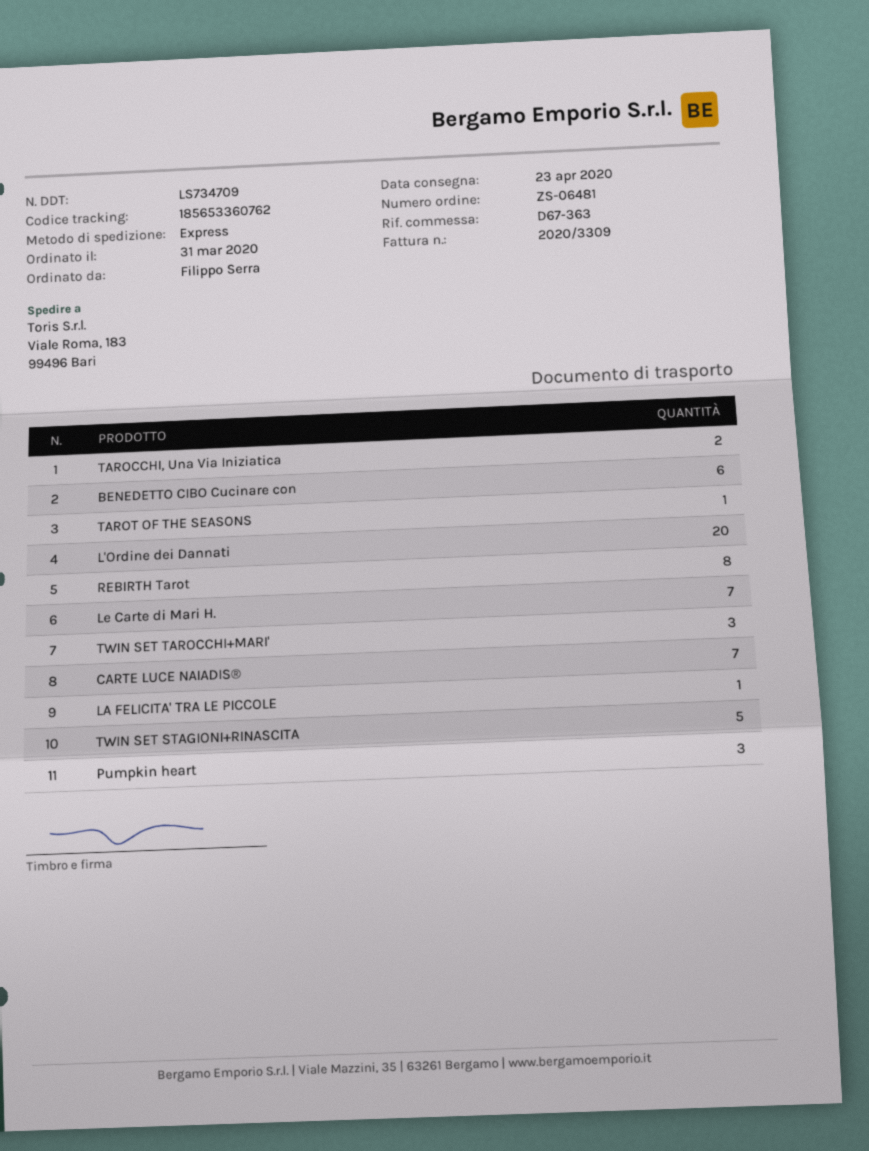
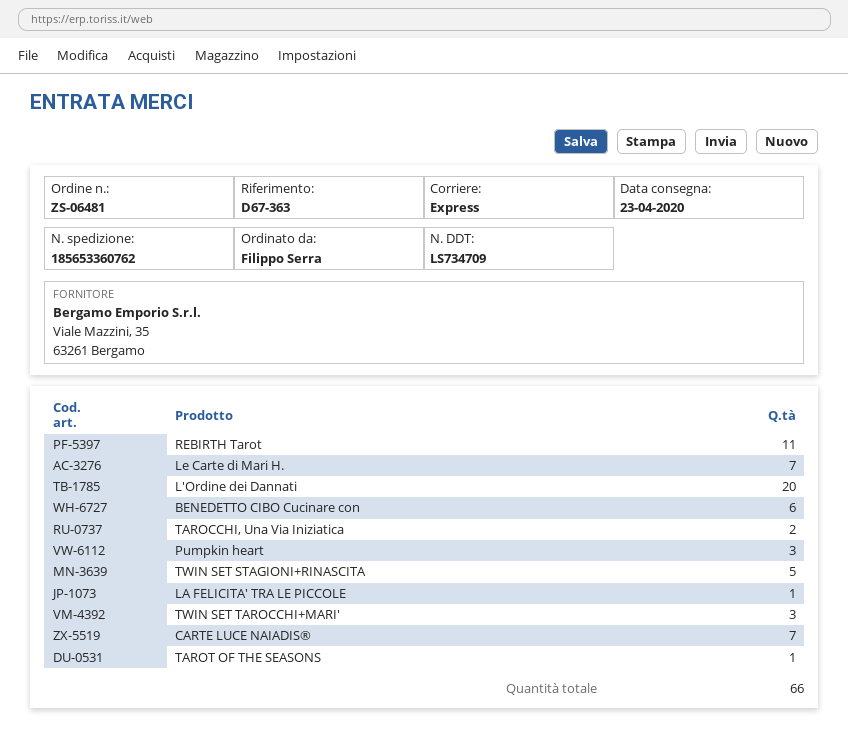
REBIRTH Tarot: 8 -> 11

